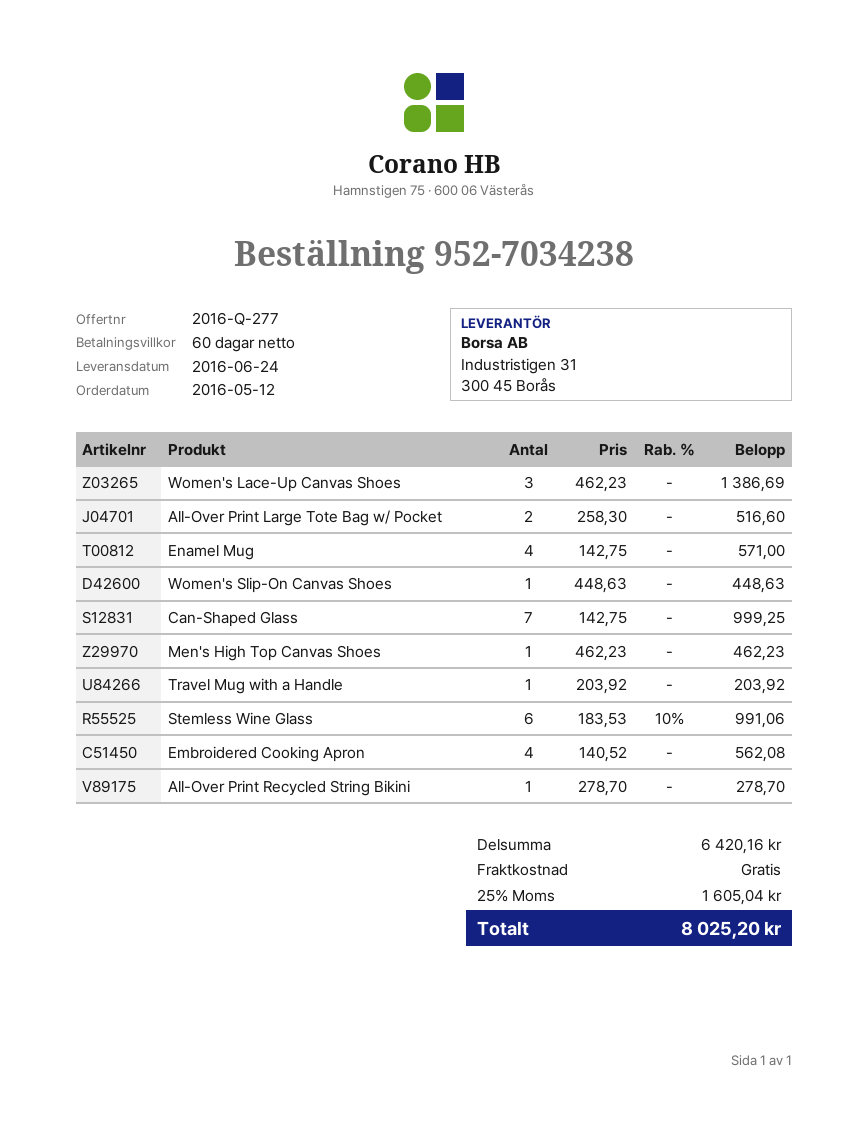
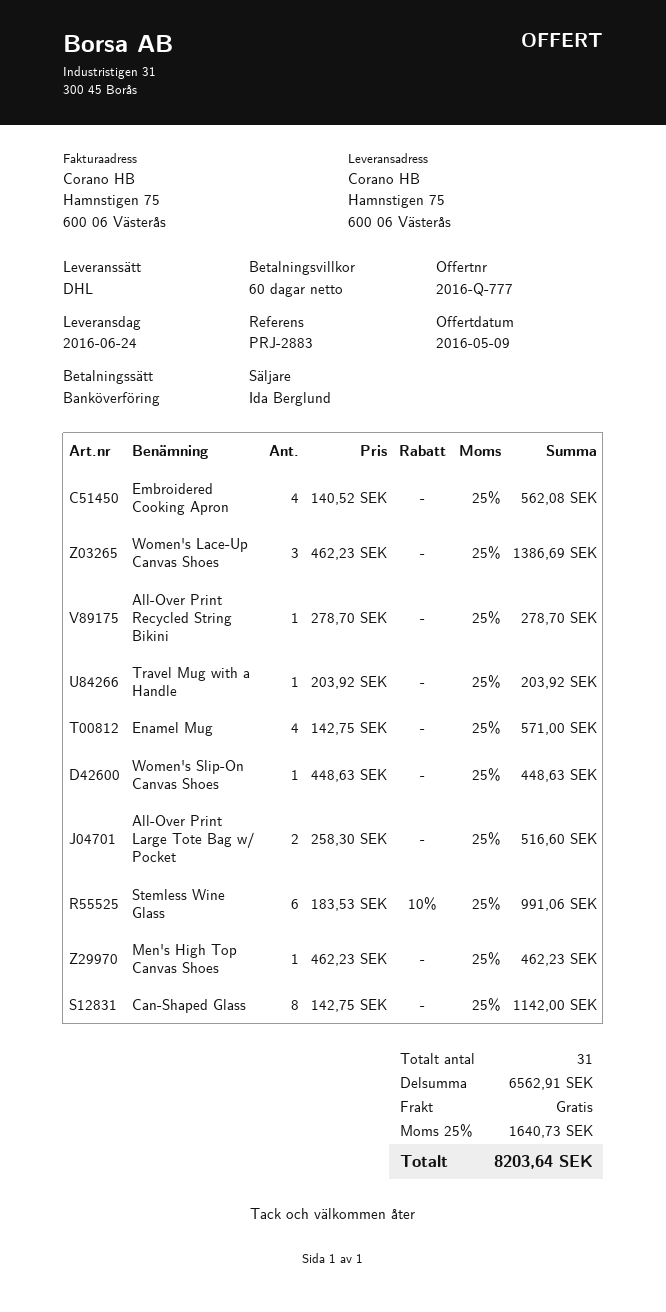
quote number: 2016-Q-277 -> 2016-Q-777
Can-Shaped Glass: 7 x 142.75 = 999.25 -> 8 x 142.75 = 1142.00
subtotal: 6420.16 -> 6562.91
tax: 25% = 1605.04 -> 25% = 1640.73
total: 8025.20 -> 8203.64

